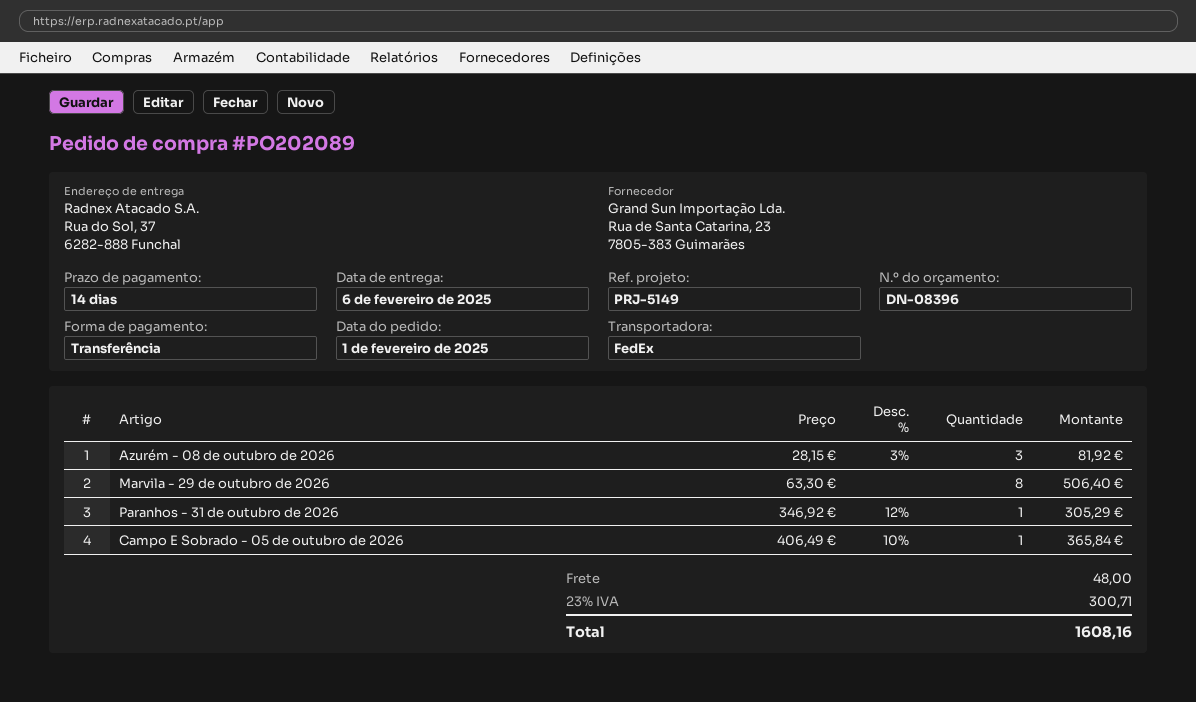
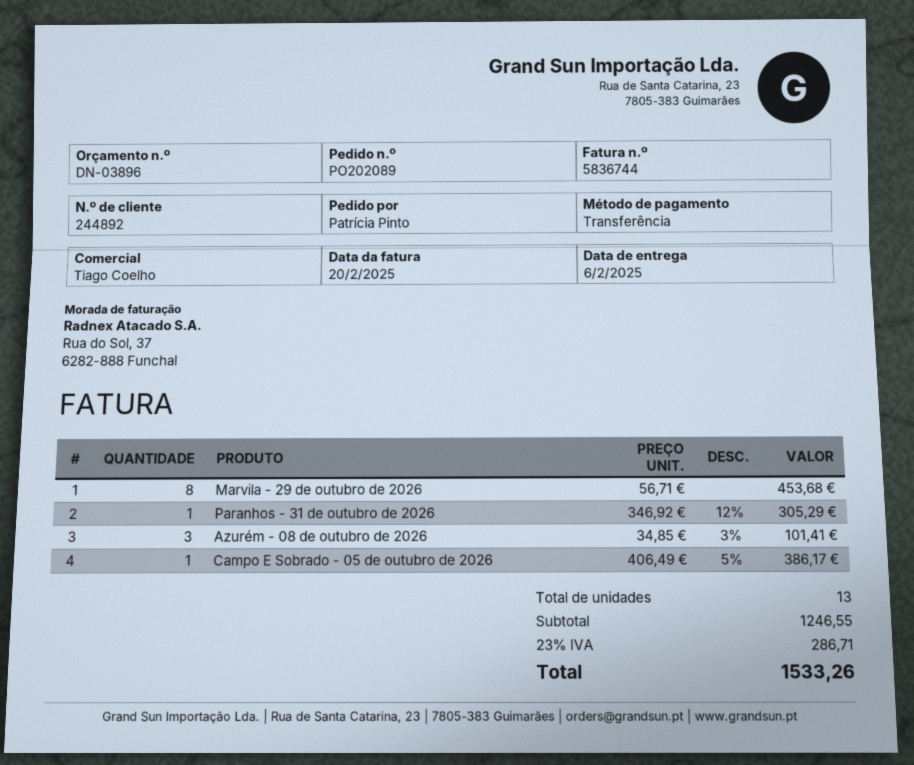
quote number: DN-08396 -> DN-03896
Azurém - 08 de outubro de 2026: 3 x 28.15 - 3% = 81.92 -> 3 x 34.85 - 3% = 101.41
Marvila - 29 de outubro de 2026: 8 x 63.30 = 506.40 -> 8 x 56.71 = 453.68
Campo E Sobrado - 05 de outubro de 2026: 1 x 406.49 - 10% = 365.84 -> 1 x 406.49 - 5% = 386.17
shipping: 48.00 -> none
tax: 23% = 300.71 -> 23% = 286.71
total: 1608.16 -> 1533.26

